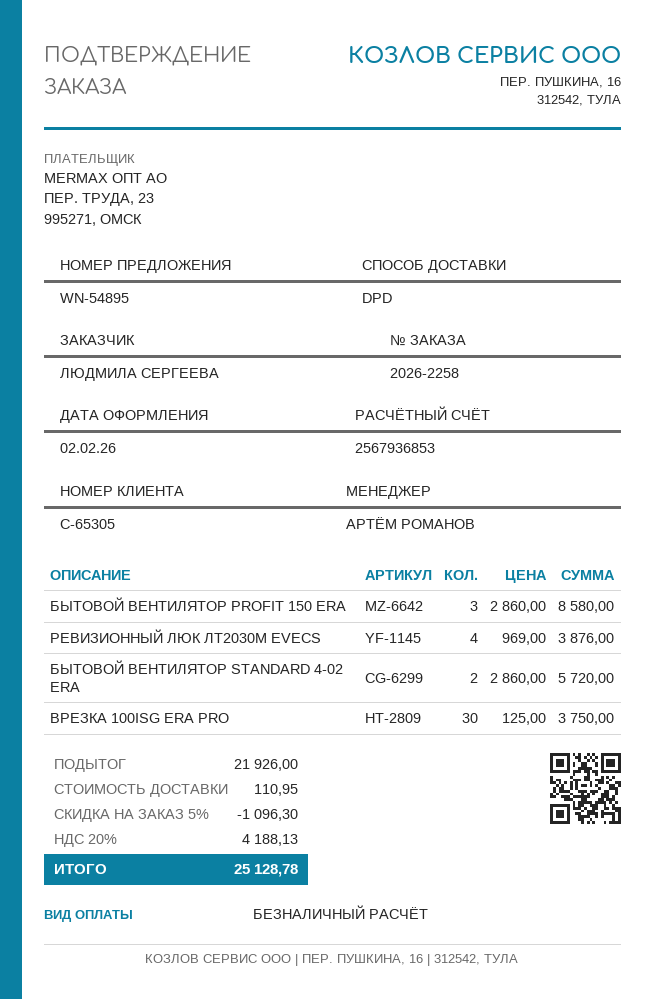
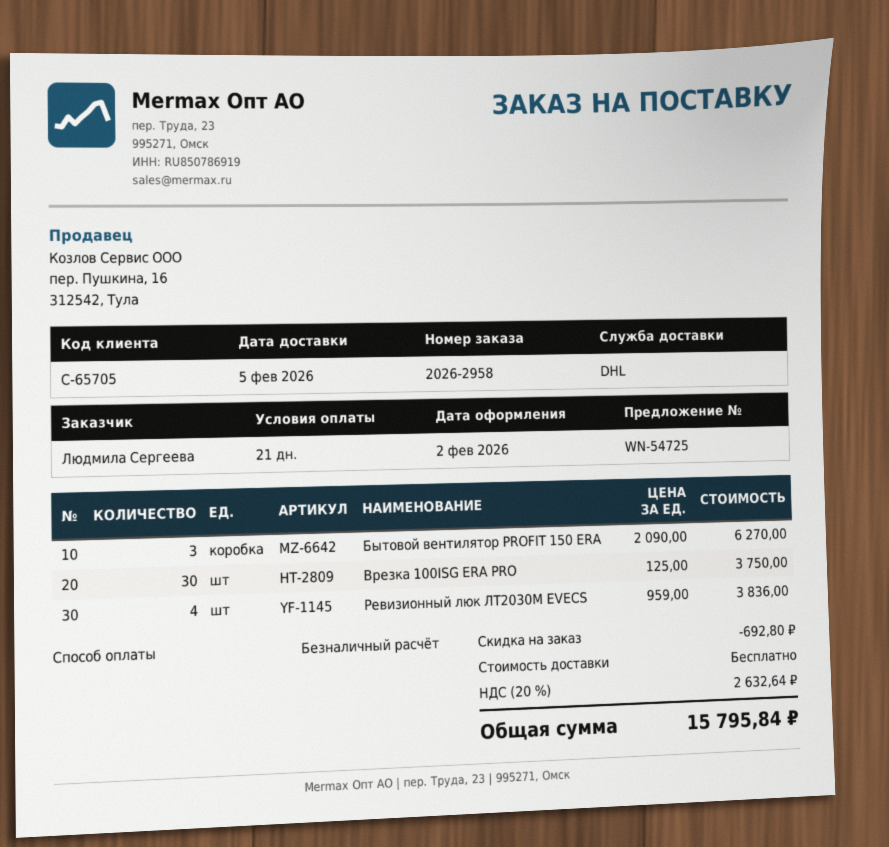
quote number: WN-54895 -> WN-54725
order number: 2026-2258 -> 2026-2958
customer number: C-65305 -> C-65705
shipping method: DPD -> DHL
БЫТОВОЙ ВЕНТИЛЯТОР PROFIT 150 ERA: 3 x 2860.00 = 8580.00 -> 3 x 2090.00 = 6270.00
РЕВИЗИОННЫЙ ЛЮК ЛТ2030М EVECS: 4 x 969.00 = 3876.00 -> 4 x 959.00 = 3836.00
БЫТОВОЙ ВЕНТИЛЯТОР STANDARD 4-02 ERA: 2 x 2860.00 = 5720.00 -> none
discount: 1096.30 -> 692.80
shipping: 110.95 -> 0.00
tax: 20% = 4188.13 -> 20% = 2632.64
total: 25128.78 -> 15795.84

